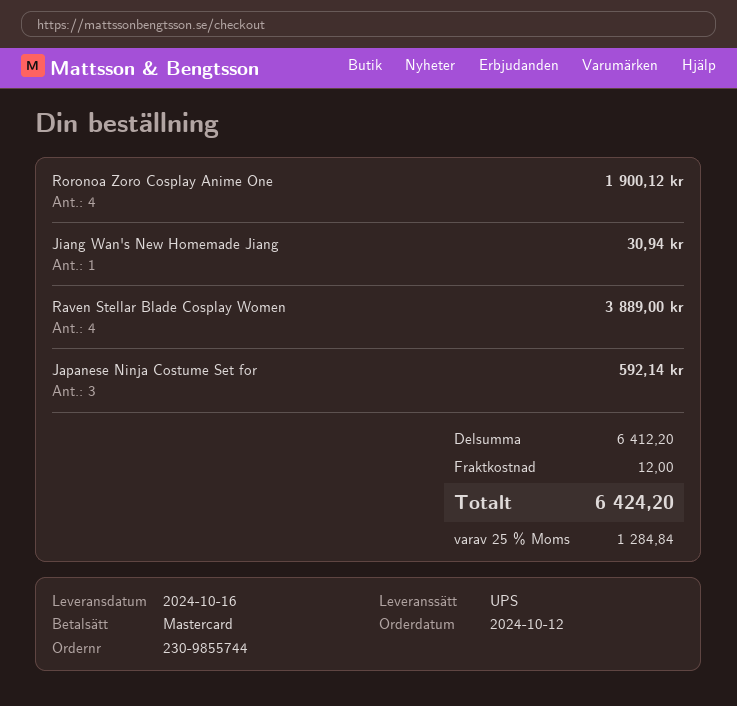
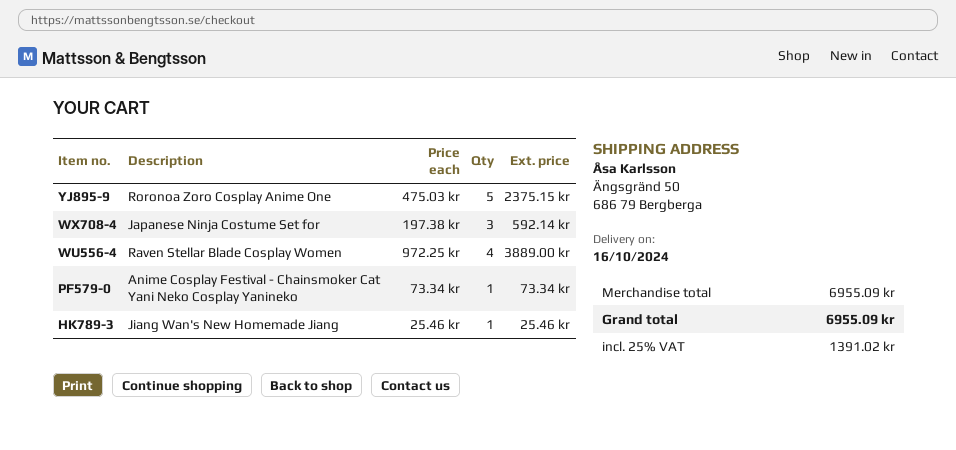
Roronoa Zoro Cosplay Anime One: 4 for 1900.12 -> 5 for 2375.15
Jiang Wan's New Homemade Jiang: 1 for 30.94 -> 1 for 25.46
Anime Cosplay Festival - Chainsmoker Cat Yani Neko Cosplay Yanineko: none -> 1 for 73.34
subtotal: 6412.20 -> 6955.09
shipping: 12.00 -> none
tax: 25% = 1284.84 -> 25% = 1391.02
total: 6424.20 -> 6955.09

